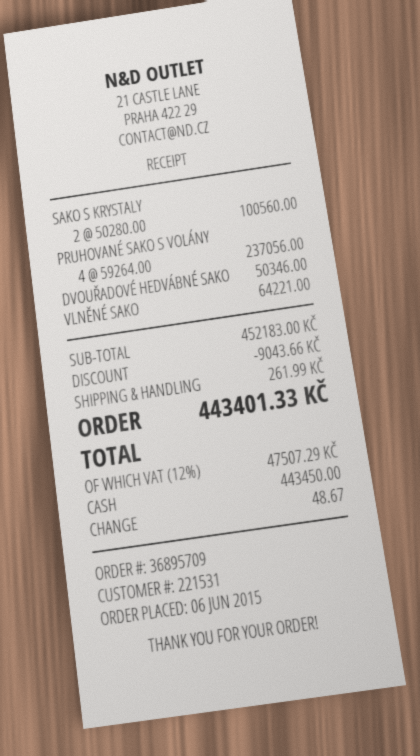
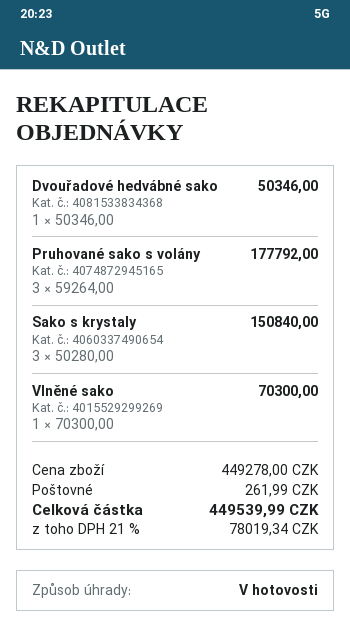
SAKO S KRYSTALY: 2 x 50280.00 = 100560.00 -> 3 x 50280.00 = 150840.00
PRUHOVANÉ SAKO S VOLÁNY: 4 x 59264.00 = 237056.00 -> 3 x 59264.00 = 177792.00
VLNĚNÉ SAKO: 1 x 64221.00 = 64221.00 -> 1 x 70300.00 = 70300.00
subtotal: 452183.00 -> 449278.00
discount: 9043.66 -> none
tax: 12% = 47507.29 -> 21% = 78019.34
total: 443401.33 -> 449539.99

